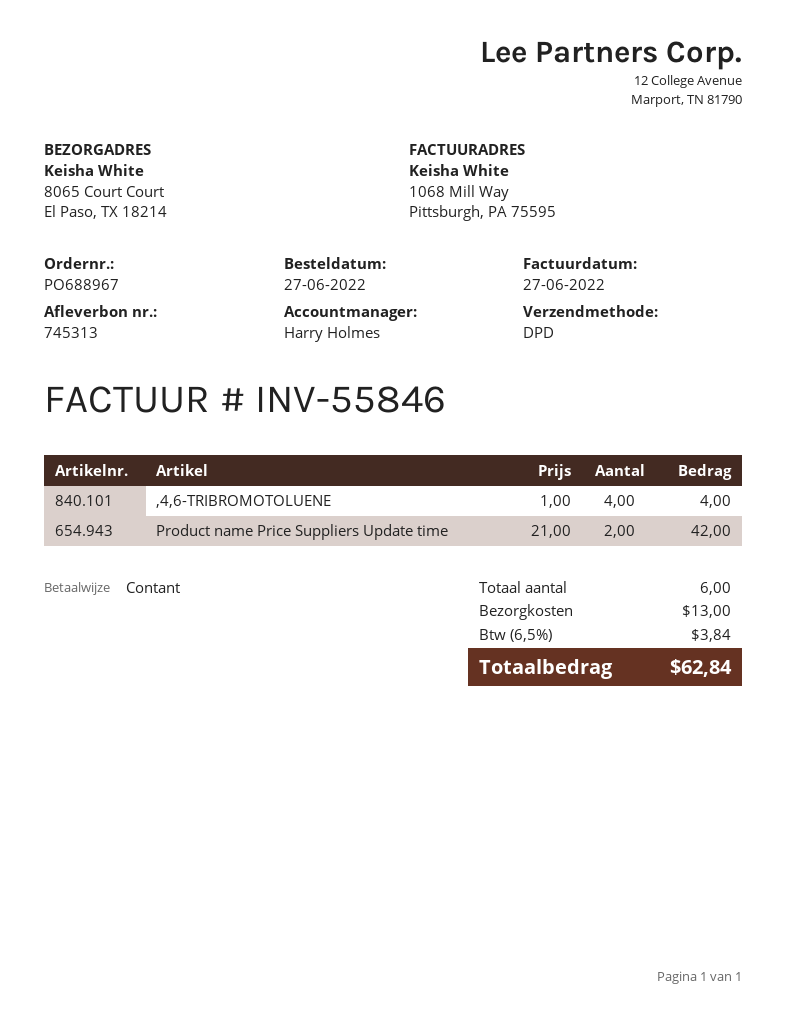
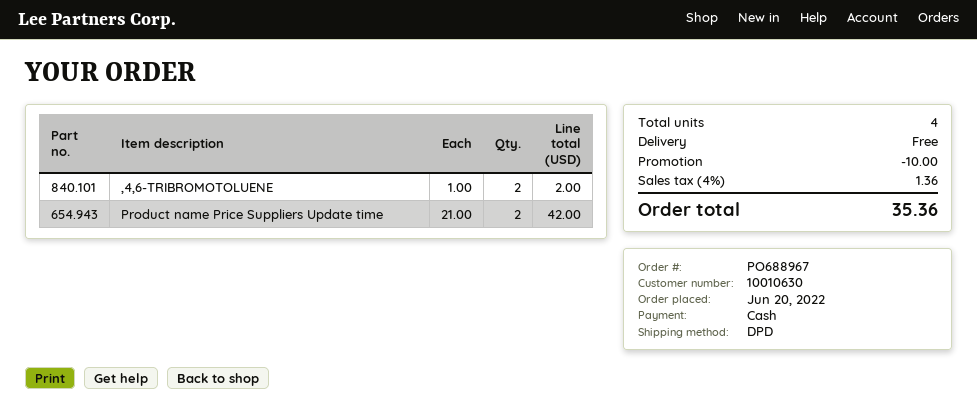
order date: 2022-06-27 -> 2022-06-20
,4,6-TRIBROMOTOLUENE: 4 x 1.00 = 4.00 -> 2 x 1.00 = 2.00
total quantity: 6 -> 4
discount: none -> 10.00
shipping: 13.00 -> 0.00
tax: 6.5% = 3.84 -> 4% = 1.36
total: 62.84 -> 35.36

